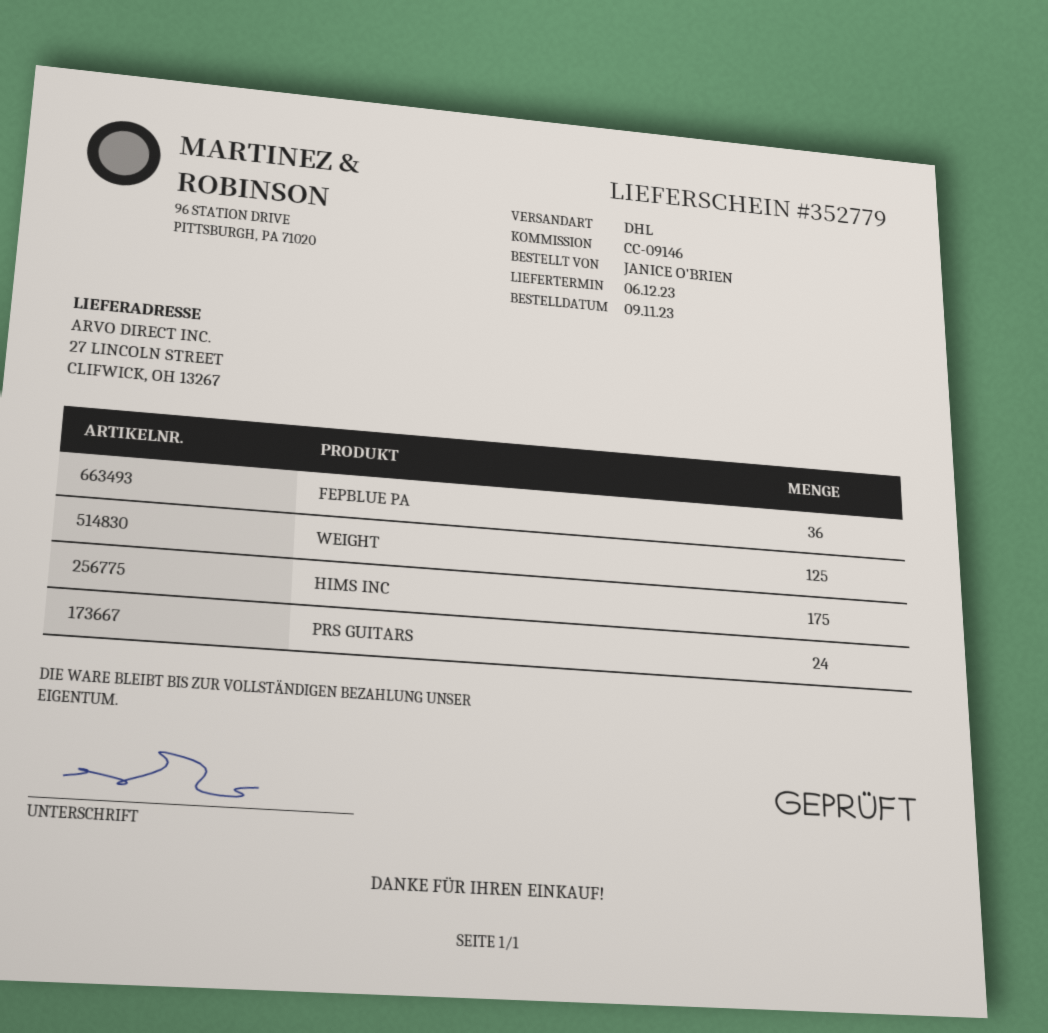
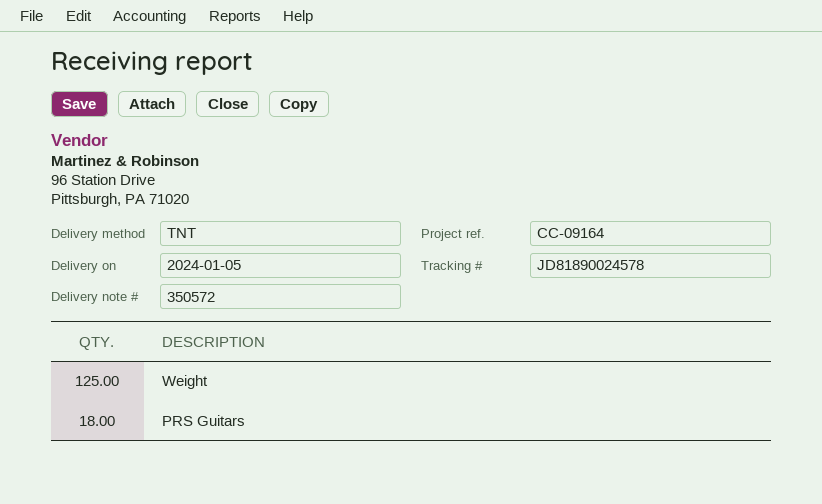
delivery note number: 352779 -> 350572
delivery date: 2023-12-06 -> 2024-01-05
reference: CC-09146 -> CC-09164
shipping method: DHL -> TNT
FEPBLUE PA: 36 -> none
HIMS INC: 175 -> none
PRS GUITARS: 24 -> 18

